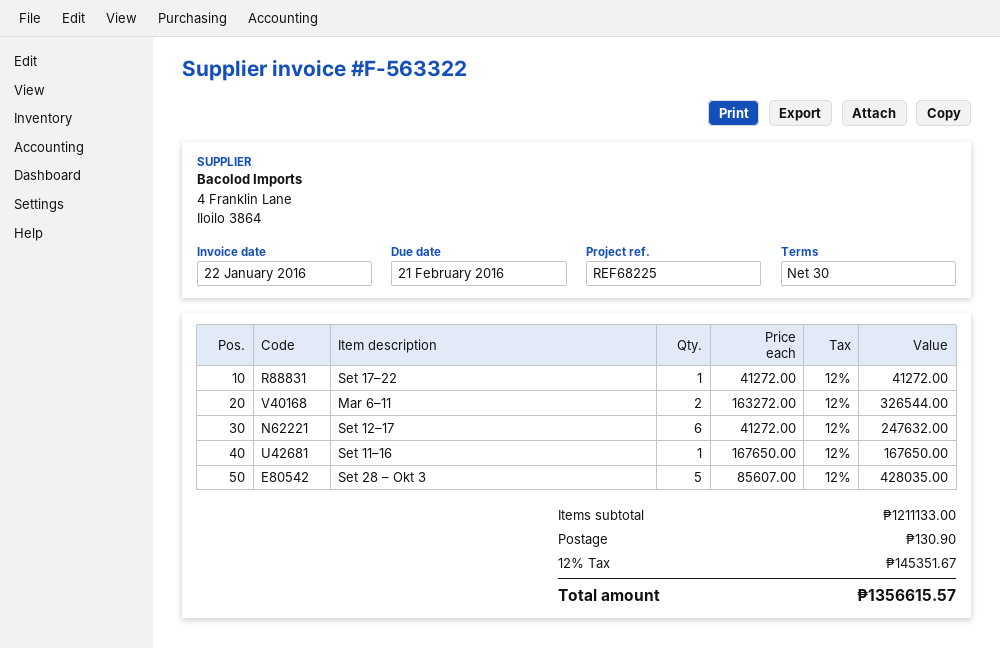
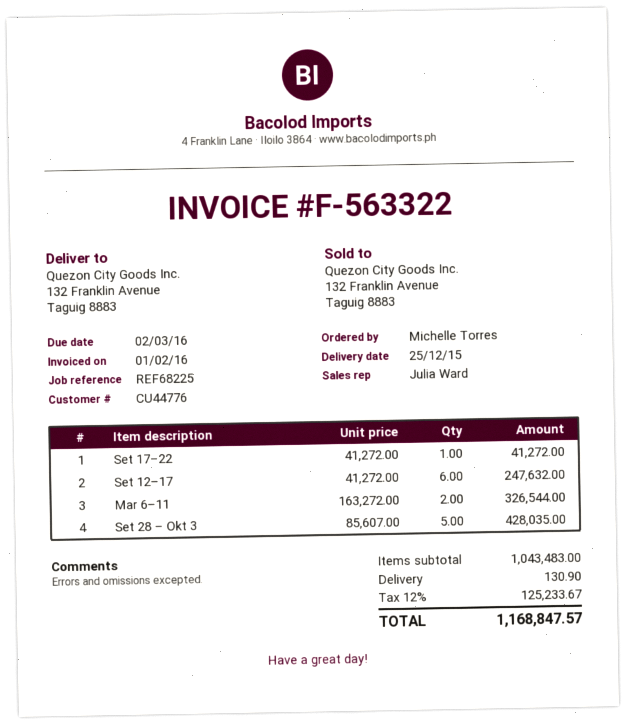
invoice date: 2016-01-22 -> 2016-02-01
due date: 2016-02-21 -> 2016-03-02
Set 11–16: 1 x 167650.00 = 167650.00 -> none
subtotal: 1211133.00 -> 1043483.00
tax: 12% = 145351.67 -> 12% = 125233.67
total: 1356615.57 -> 1168847.57

